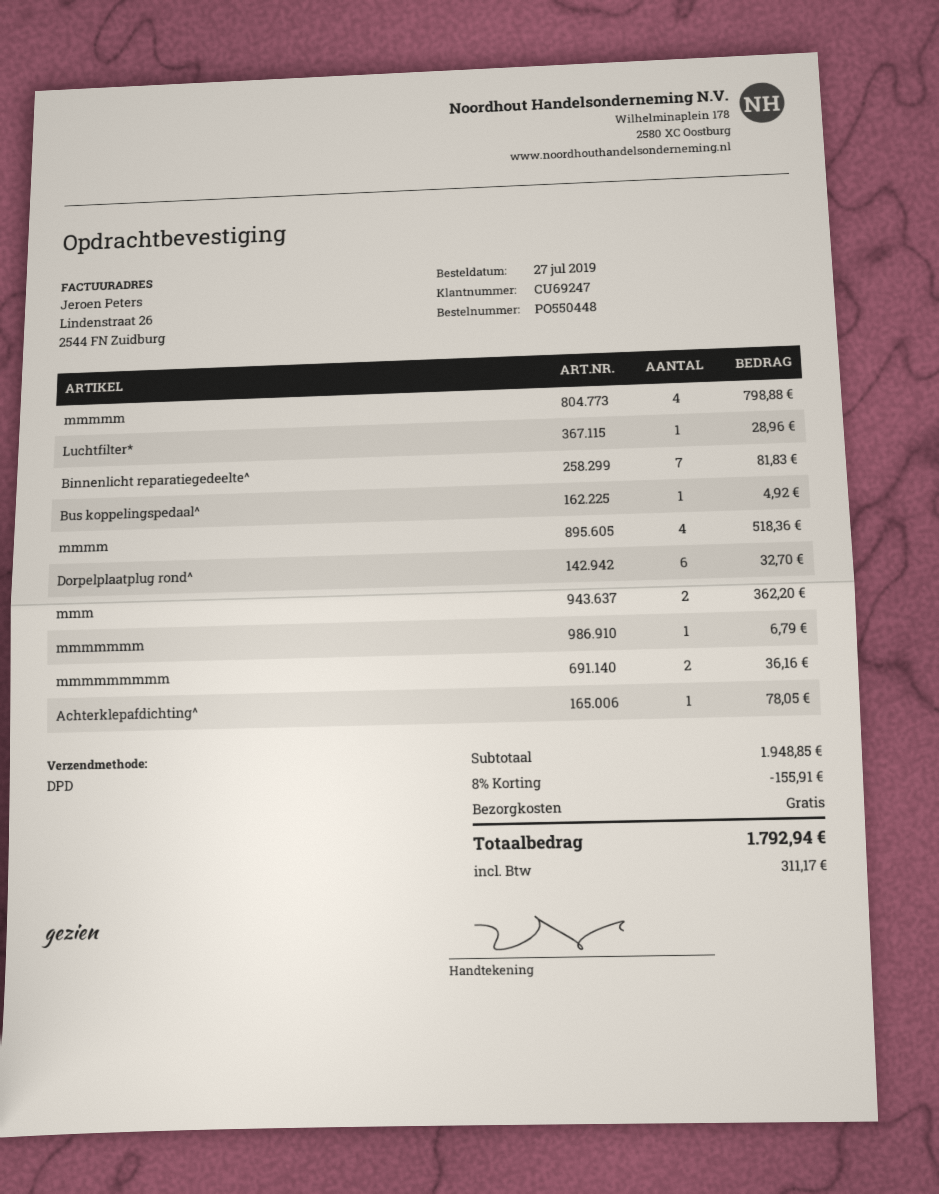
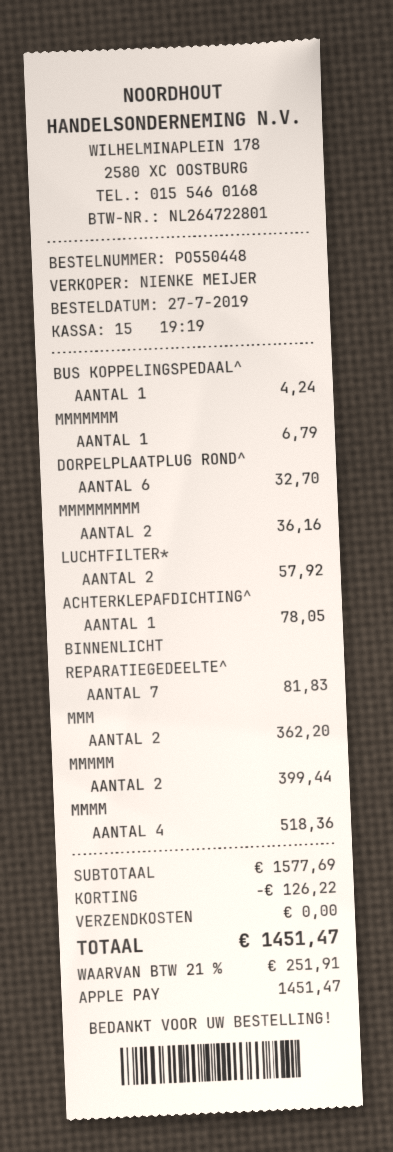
mmmmm: 4 for 798.88 -> 2 for 399.44
Luchtfilter*: 1 for 28.96 -> 2 for 57.92
Bus koppelingspedaal^: 1 for 4.92 -> 1 for 4.24
subtotal: 1948.85 -> 1577.69
discount: 155.91 -> 126.22
tax: 311.17 -> 251.91
total: 1792.94 -> 1451.47

